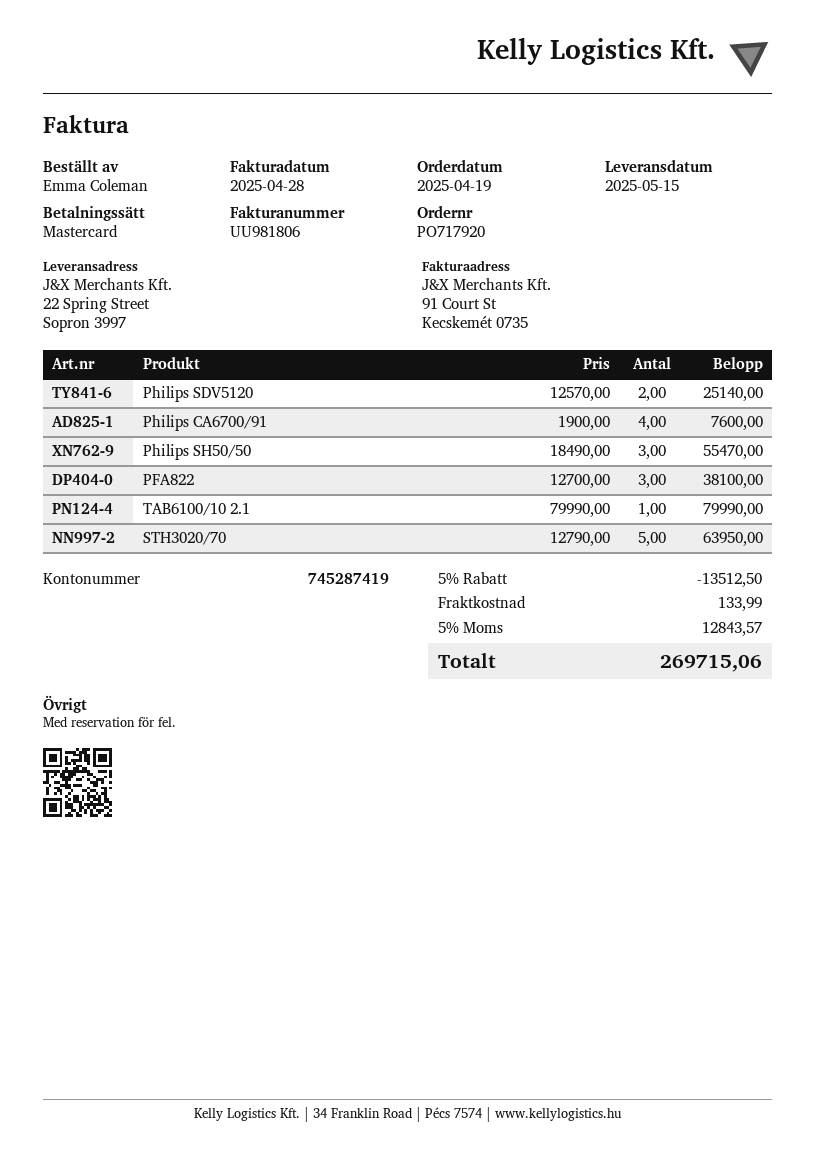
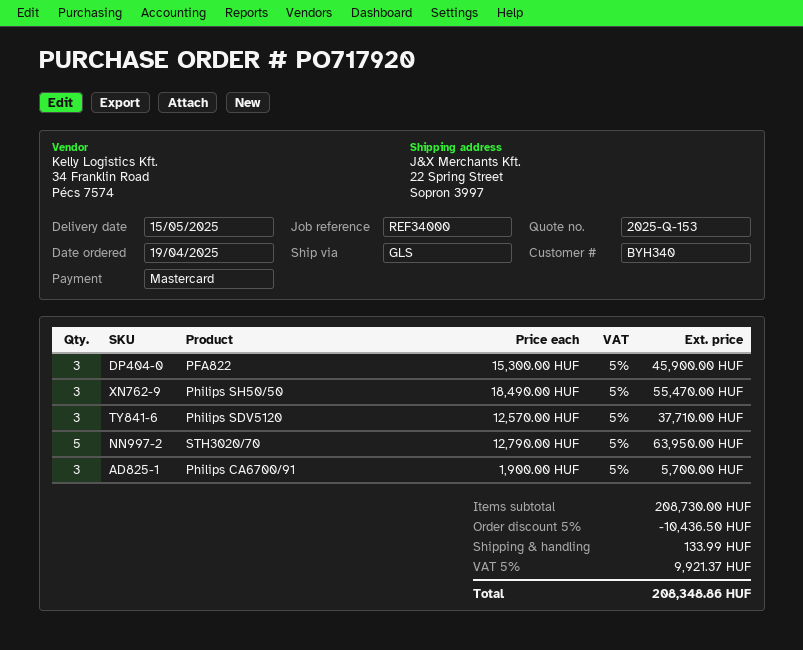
Philips SDV5120: 2 x 12570.00 = 25140.00 -> 3 x 12570.00 = 37710.00
Philips CA6700/91: 4 x 1900.00 = 7600.00 -> 3 x 1900.00 = 5700.00
PFA822: 3 x 12700.00 = 38100.00 -> 3 x 15300.00 = 45900.00
TAB6100/10 2.1: 1 x 79990.00 = 79990.00 -> none
discount: 5% = 13512.50 -> 5% = 10436.50
tax: 5% = 12843.57 -> 5% = 9921.37
total: 269715.06 -> 208348.86

